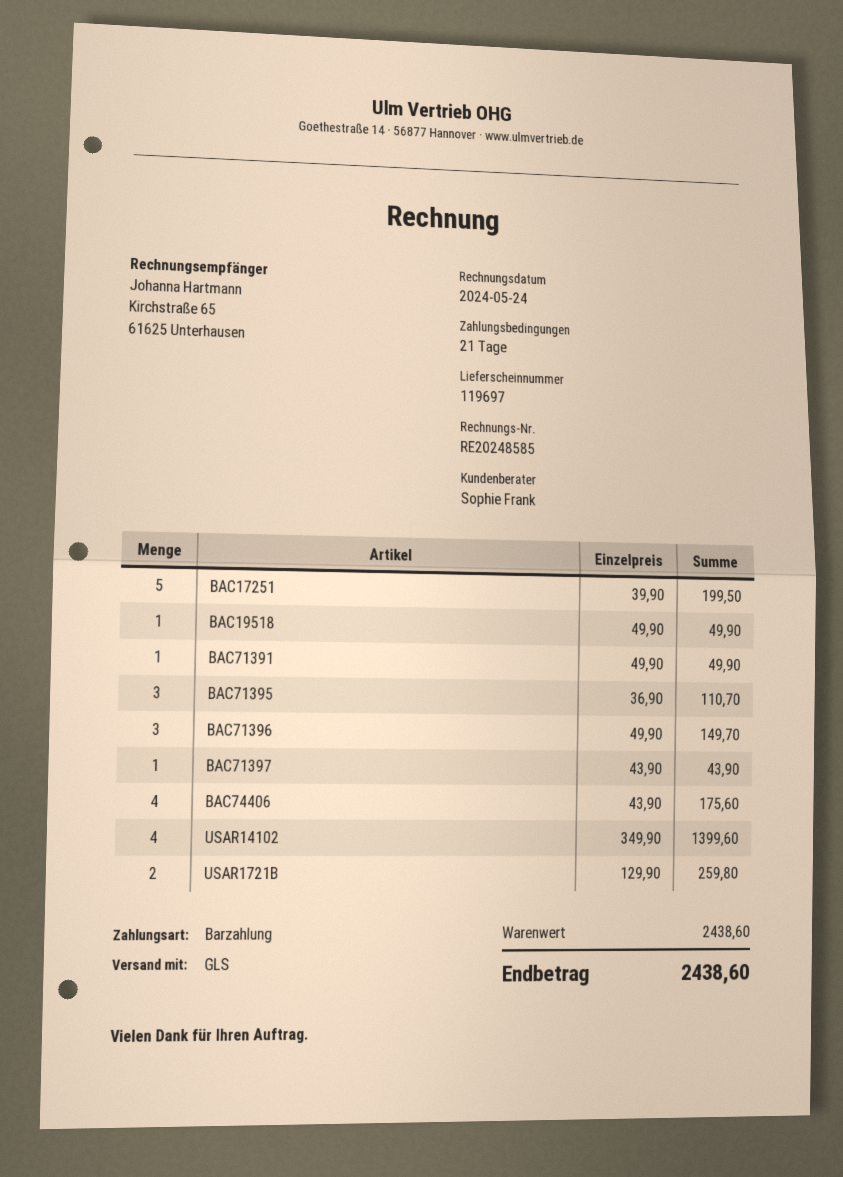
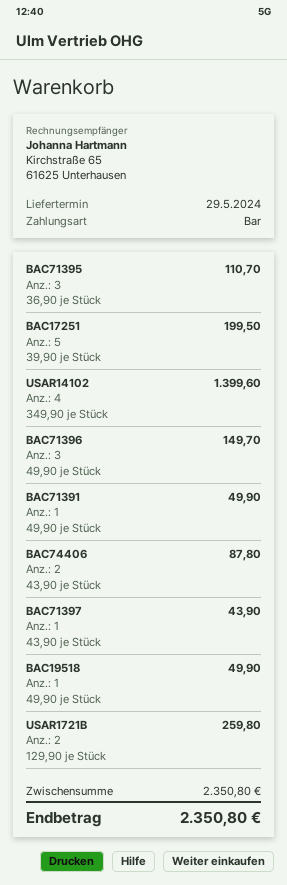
BAC74406: 4 x 43.90 = 175.60 -> 2 x 43.90 = 87.80
subtotal: 2438.60 -> 2350.80
total: 2438.60 -> 2350.80

